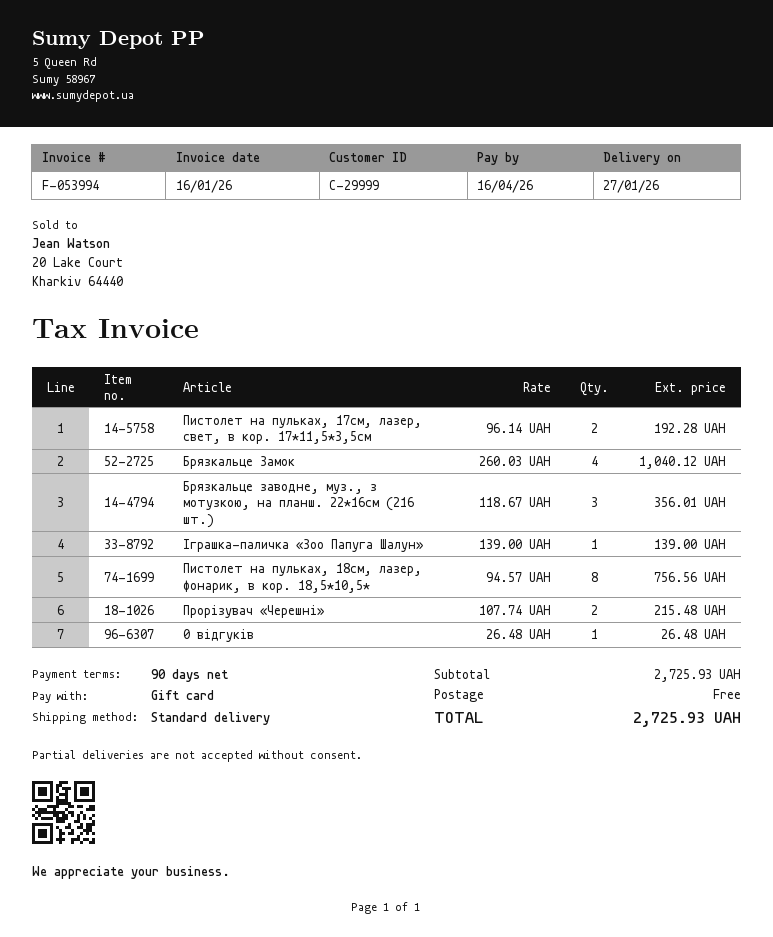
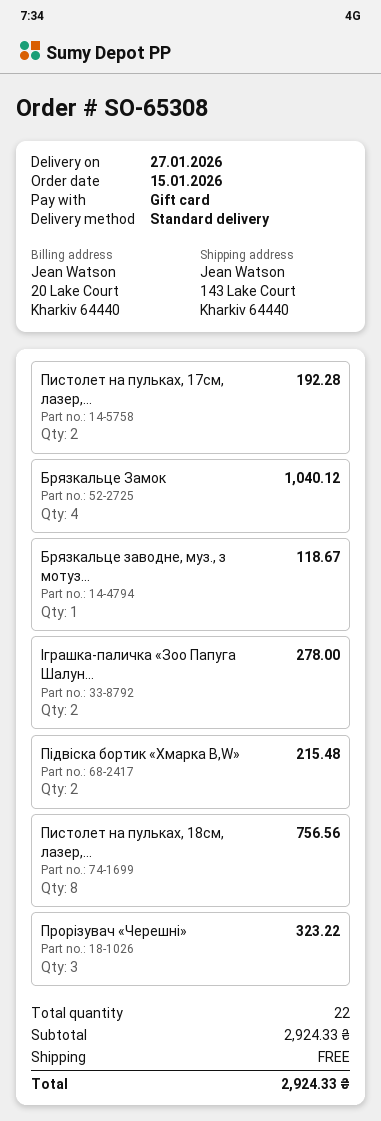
Брязкальце заводне, муз., з мотузкою, на планш. 22*16см (216 шт.): 3 for 356.01 -> 1 for 118.67
Іграшка-паличка «Зоо Папуга Шалун»: 1 for 139.00 -> 2 for 278.00
Прорізувач «Черешні»: 2 for 215.48 -> 3 for 323.22
0 відгуків: 1 for 26.48 -> none
Підвіска бортик «Хмарка B,W»: none -> 2 for 215.48
subtotal: 2725.93 -> 2924.33
total: 2725.93 -> 2924.33

